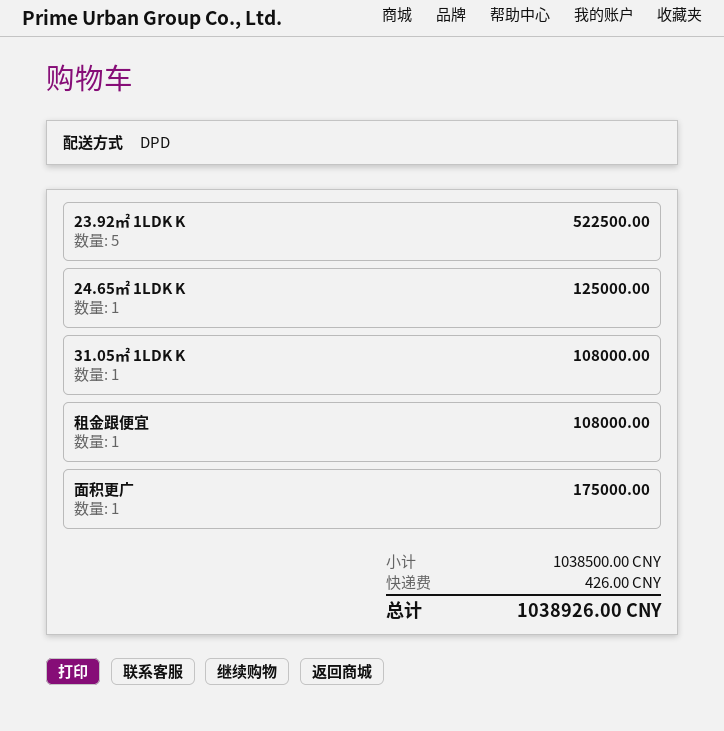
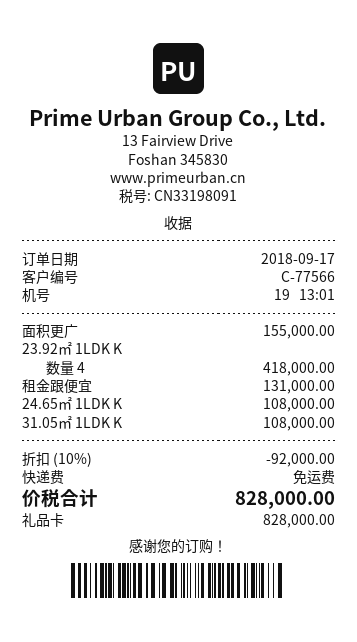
23.92㎡ 1LDK K: 5 for 522500.00 -> 4 for 418000.00
24.65㎡ 1LDK K: 1 for 125000.00 -> 1 for 108000.00
租金跟便宜: 1 for 108000.00 -> 1 for 131000.00
面积更广: 1 for 175000.00 -> 1 for 155000.00
discount: none -> 10% = 92000.00
shipping: 426.00 -> 0.00
total: 1038926.00 -> 828000.00

